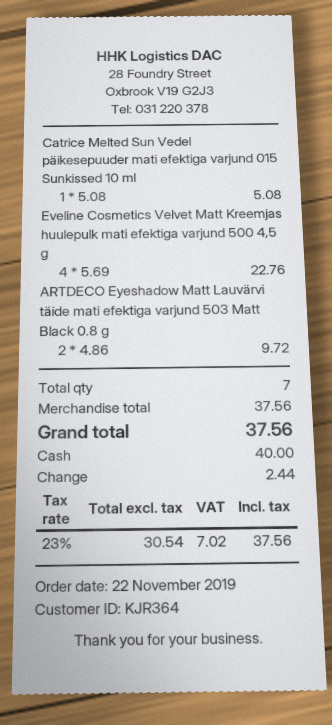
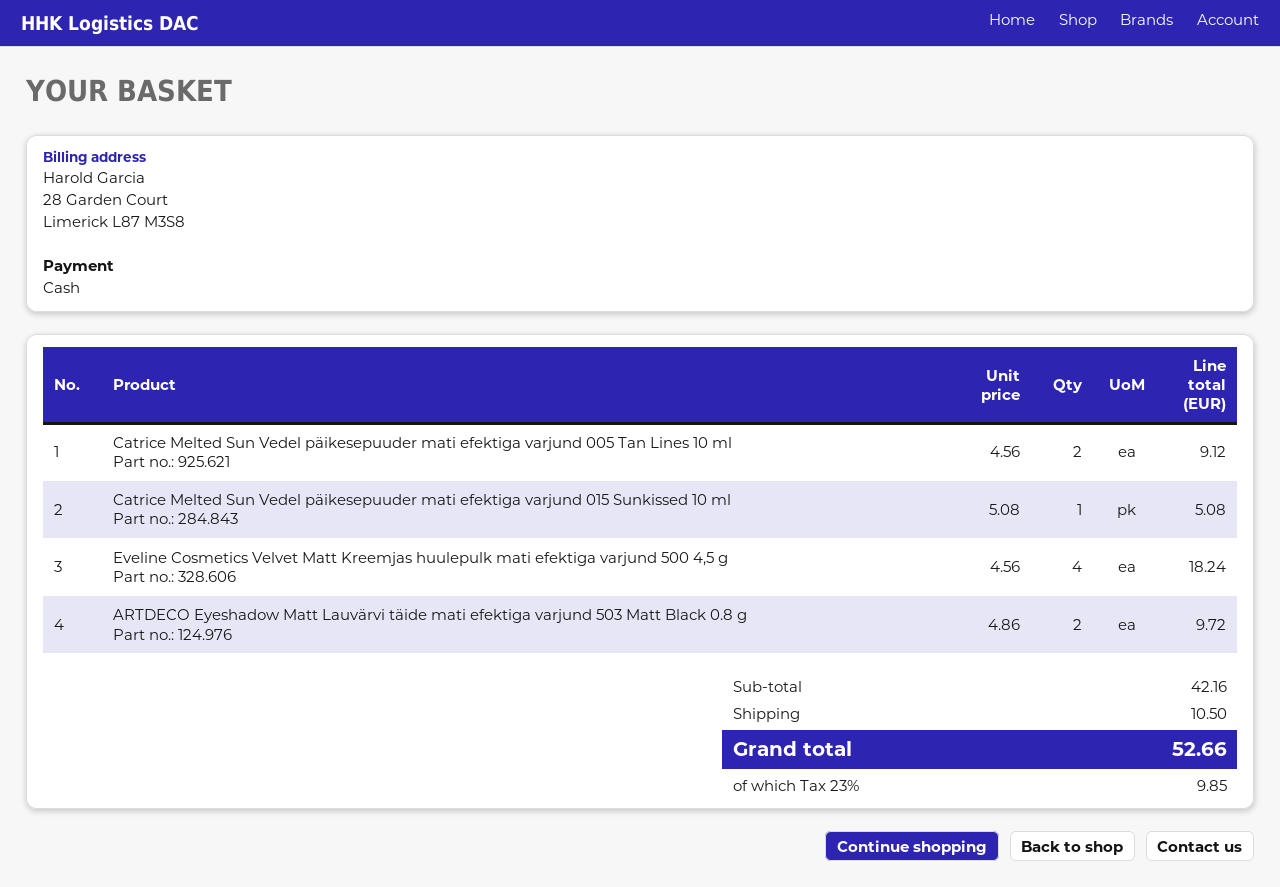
Eveline Cosmetics Velvet Matt Kreemjas huulepulk mati efektiga varjund 500 4,5 g: 4 x 5.69 = 22.76 -> 4 x 4.56 = 18.24
Catrice Melted Sun Vedel päikesepuuder mati efektiga varjund 005 Tan Lines 10 ml: none -> 2 x 4.56 = 9.12
subtotal: 37.56 -> 42.16
shipping: none -> 10.50
tax: 23% = 7.02 -> 23% = 9.85
total: 37.56 -> 52.66

